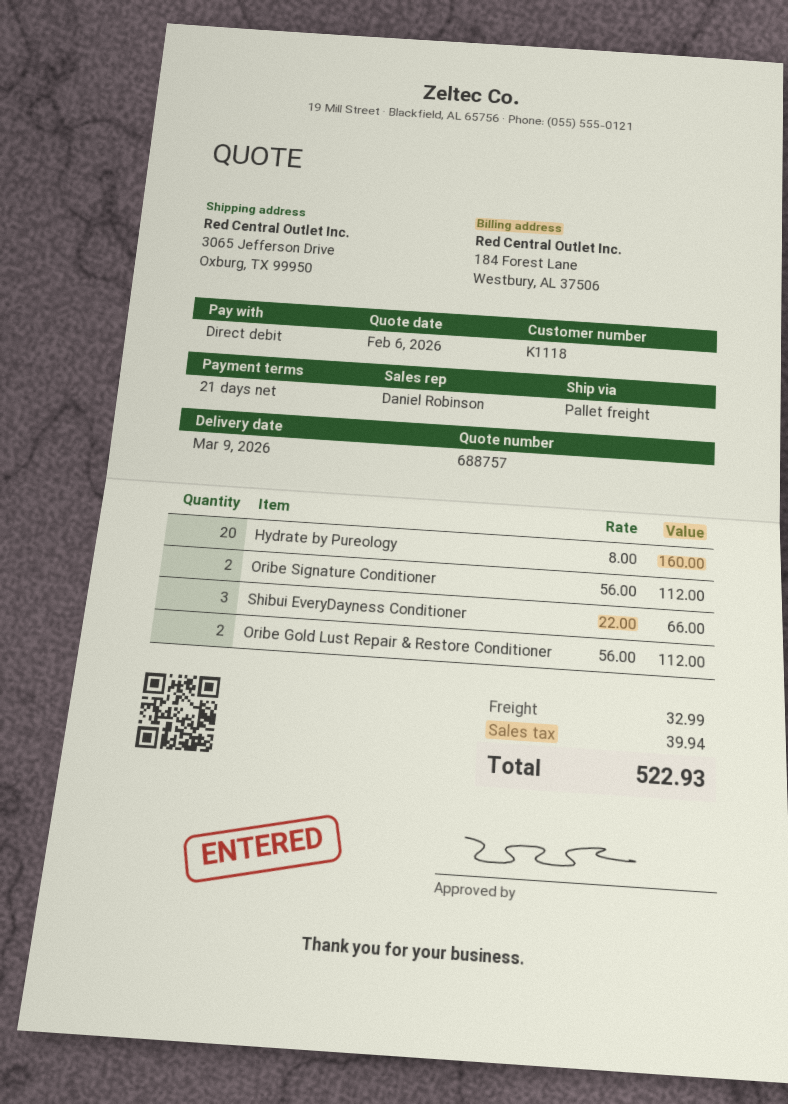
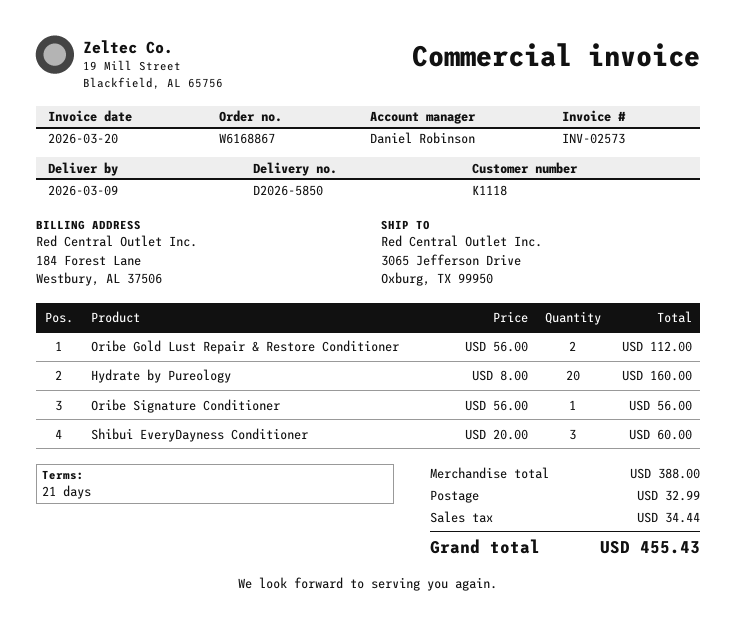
Oribe Signature Conditioner: 2 x 56.00 = 112.00 -> 1 x 56.00 = 56.00
Shibui EveryDayness Conditioner: 3 x 22.00 = 66.00 -> 3 x 20.00 = 60.00
tax: 39.94 -> 34.44
total: 522.93 -> 455.43

